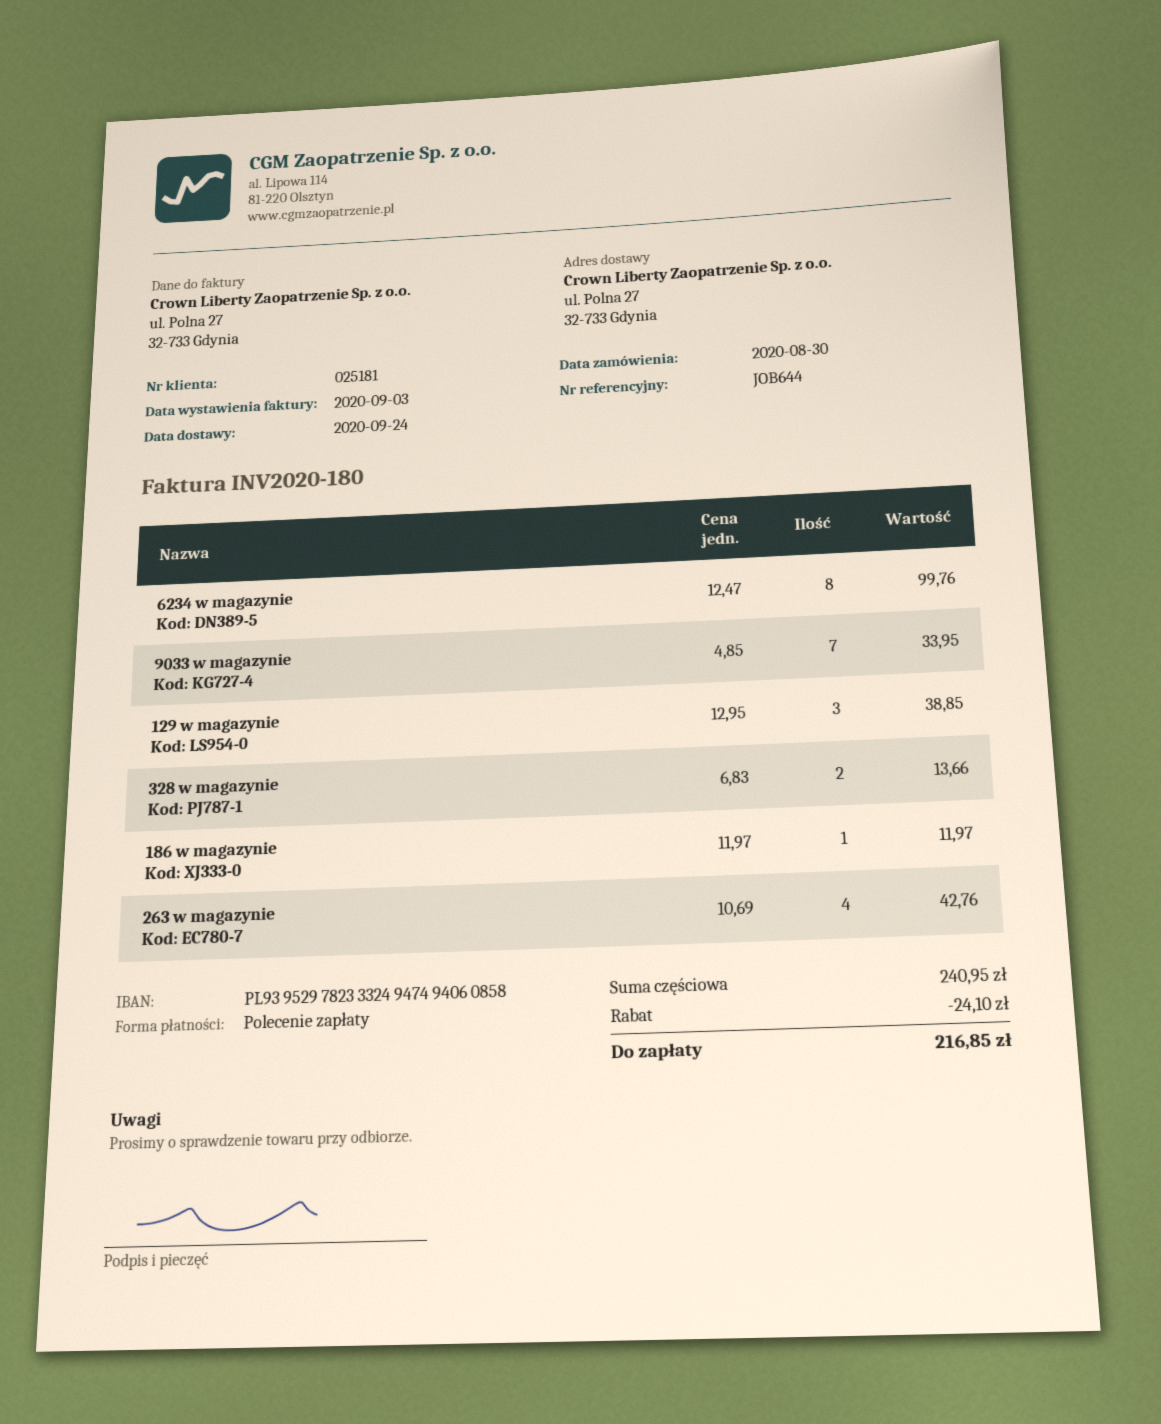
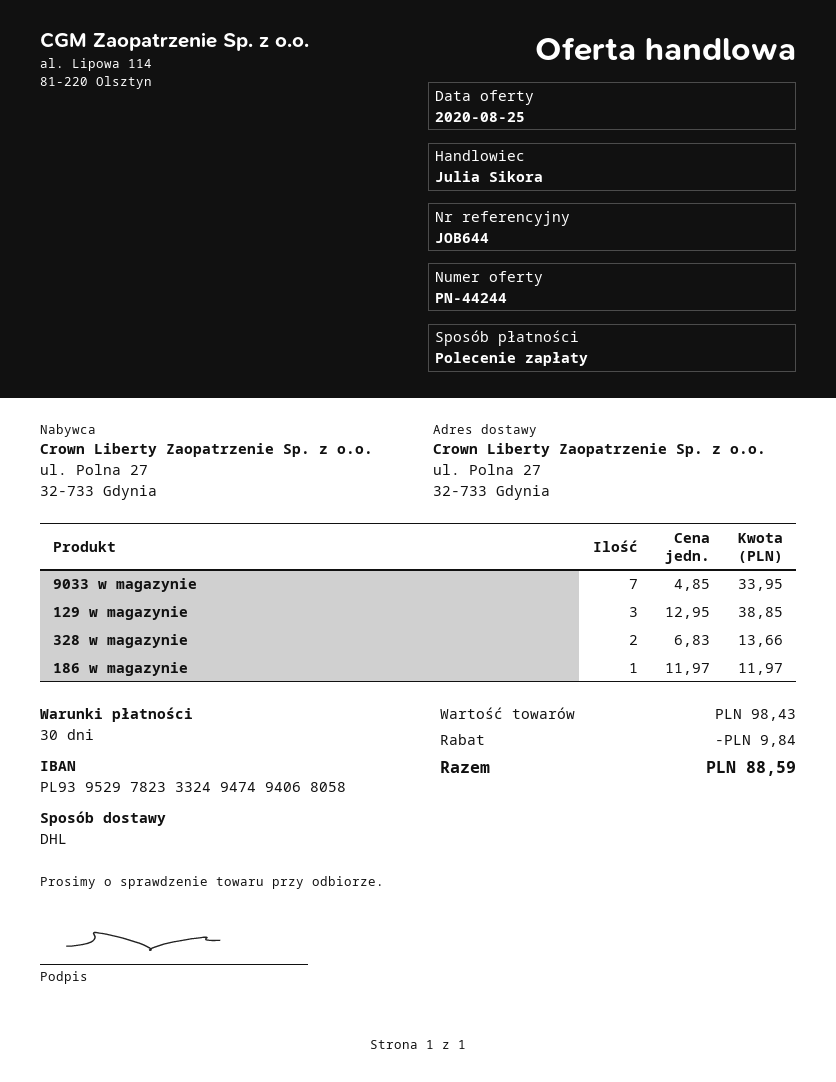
bank account: PL93952978233324947494060858 -> PL93952978233324947494068058
6234 w magazynie: 8 x 12.47 = 99.76 -> none
263 w magazynie: 4 x 10.69 = 42.76 -> none
subtotal: 240.95 -> 98.43
discount: 24.10 -> 9.84
total: 216.85 -> 88.59

